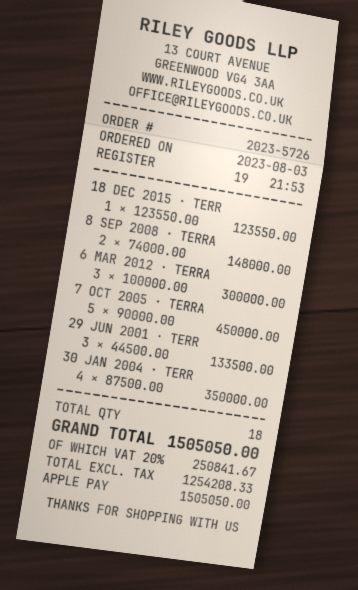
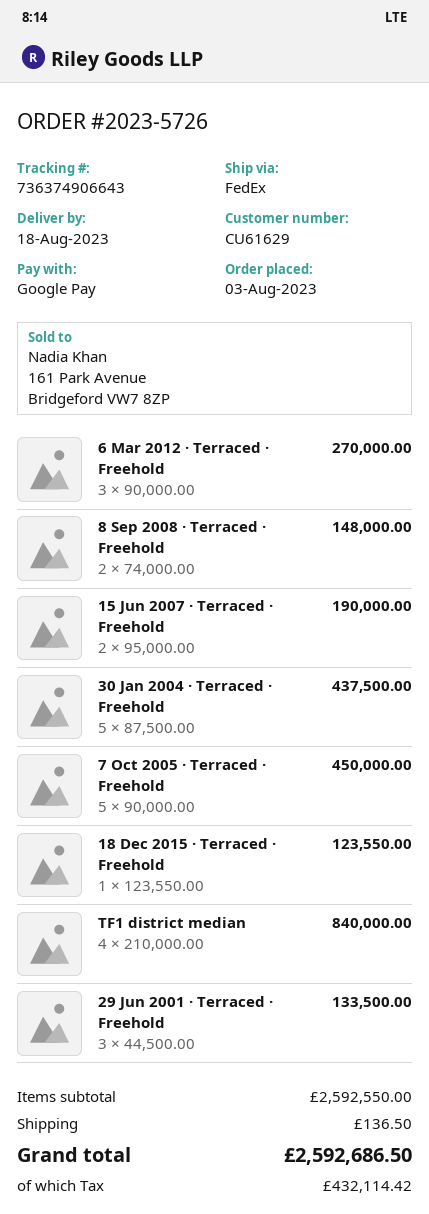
payment method: Apple Pay -> Google Pay
6 MAR 2012 · TERRA: 3 x 100000.00 = 300000.00 -> 3 x 90000.00 = 270000.00
30 JAN 2004 · TERR: 4 x 87500.00 = 350000.00 -> 5 x 87500.00 = 437500.00
15 Jun 2007 · Terraced · Freehold: none -> 2 x 95000.00 = 190000.00
TF1 district median: none -> 4 x 210000.00 = 840000.00
shipping: none -> 136.50
tax: 250841.67 -> 432114.42
total: 1505050.00 -> 2592686.50

